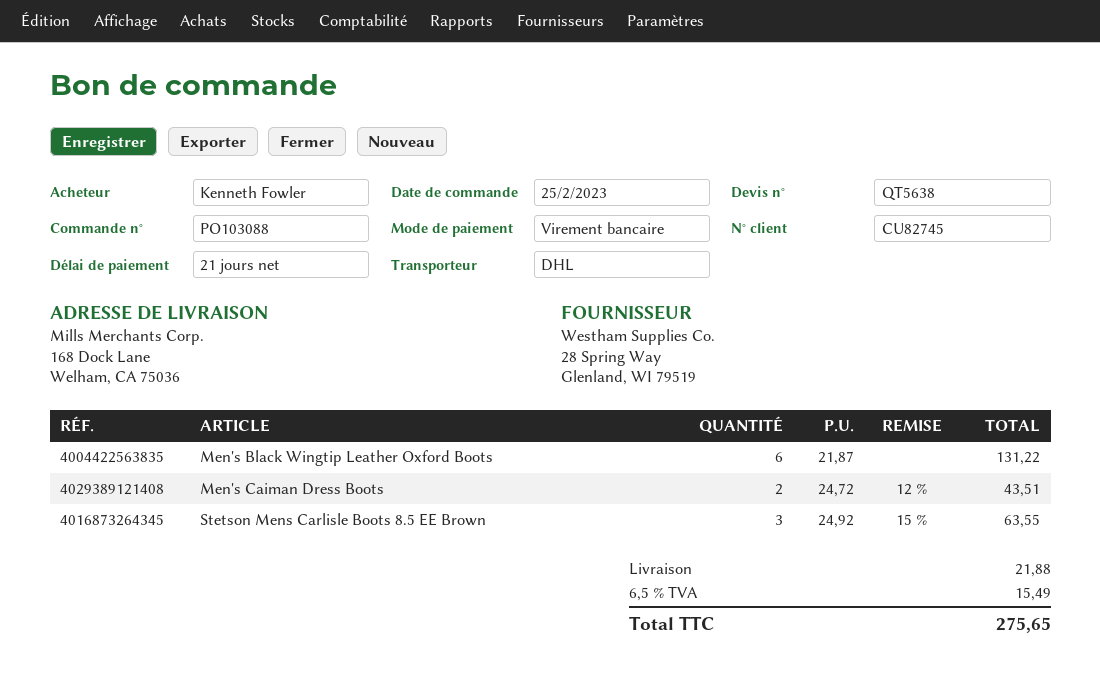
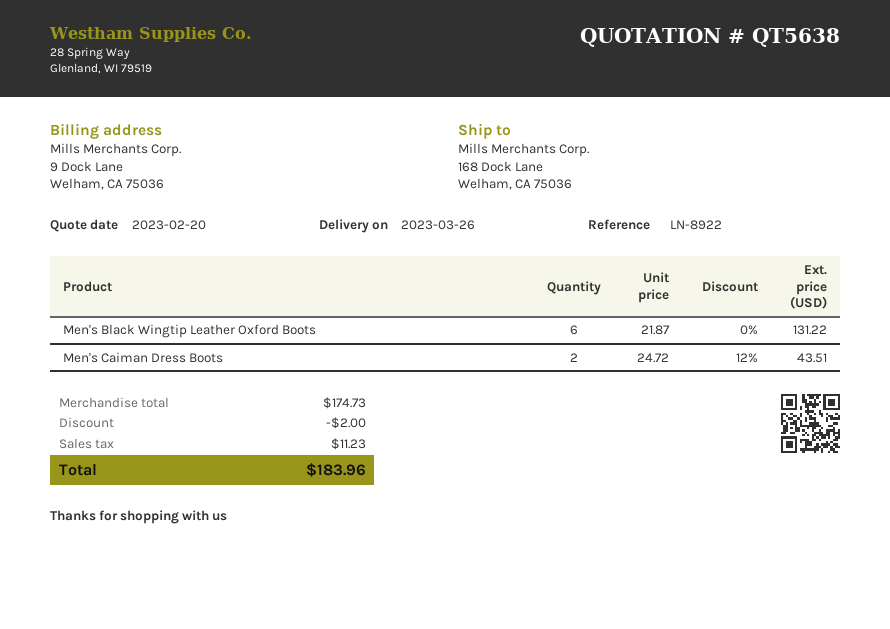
Stetson Mens Carlisle Boots 8.5 EE Brown: 3 x 24.92 - 15% = 63.55 -> none
discount: none -> 2.00
shipping: 21.88 -> none
tax: 15.49 -> 11.23
total: 275.65 -> 183.96

